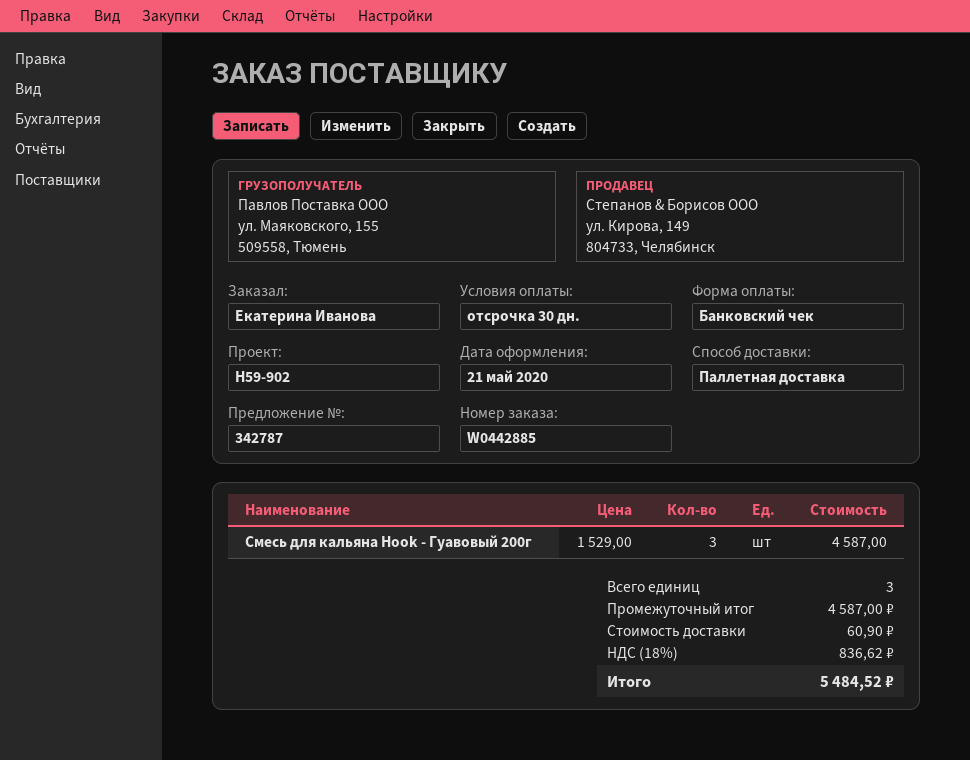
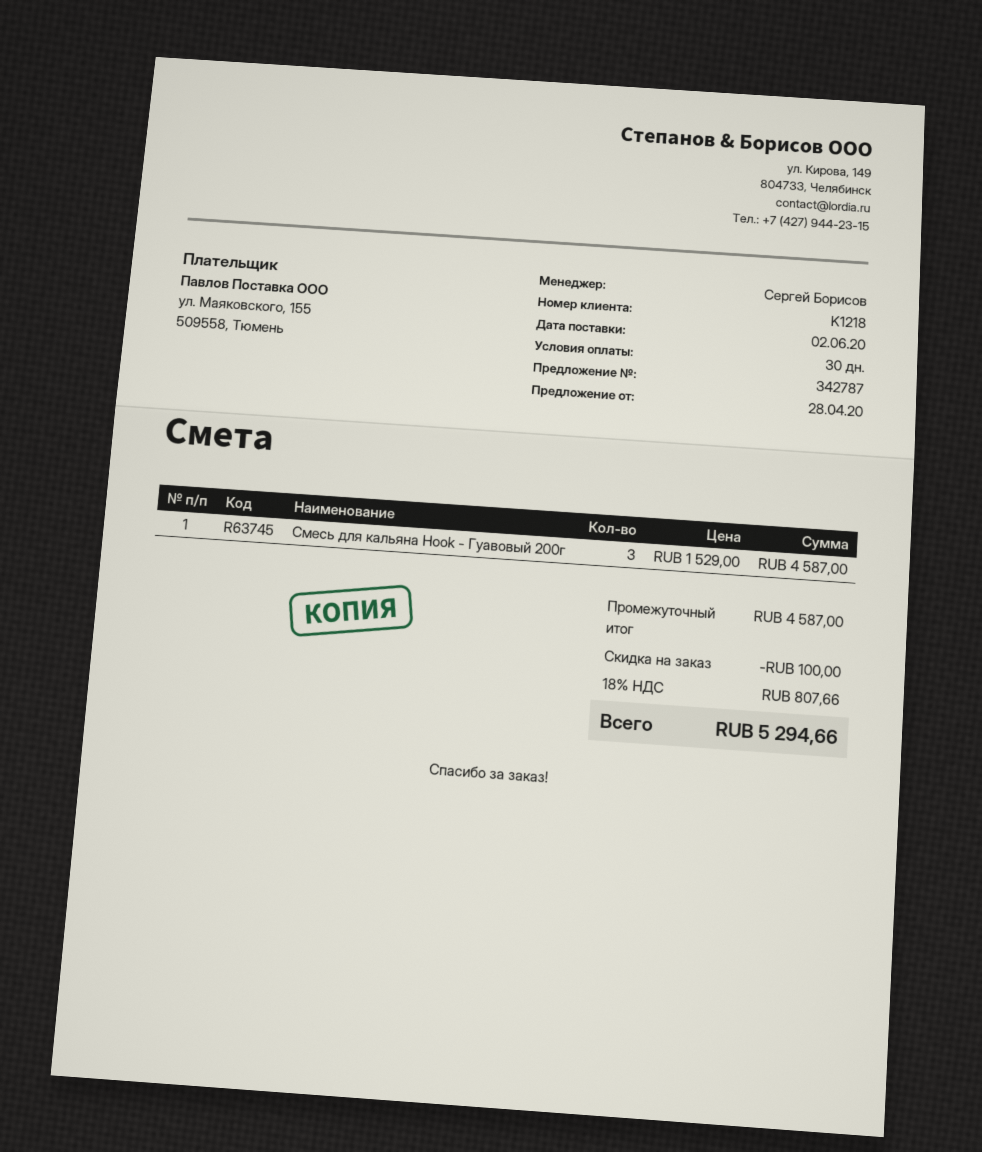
discount: none -> 100.00
shipping: 60.90 -> none
tax: 18% = 836.62 -> 18% = 807.66
total: 5484.52 -> 5294.66

